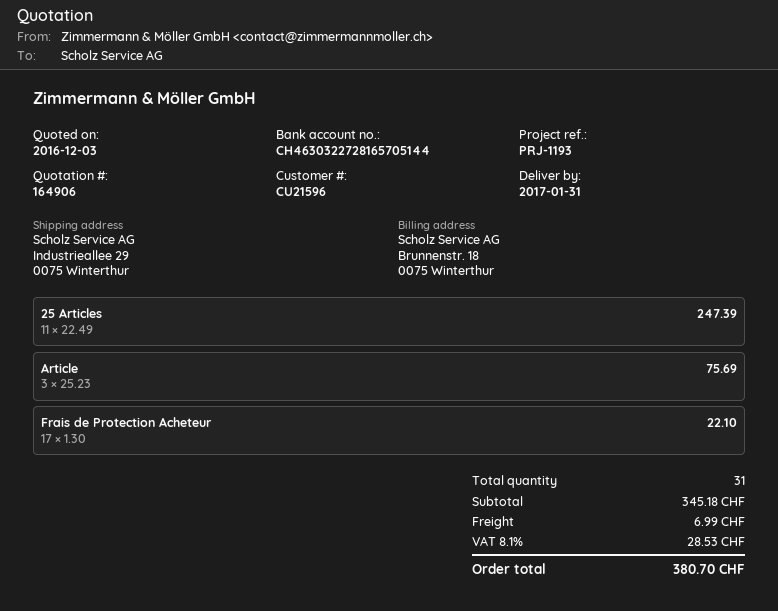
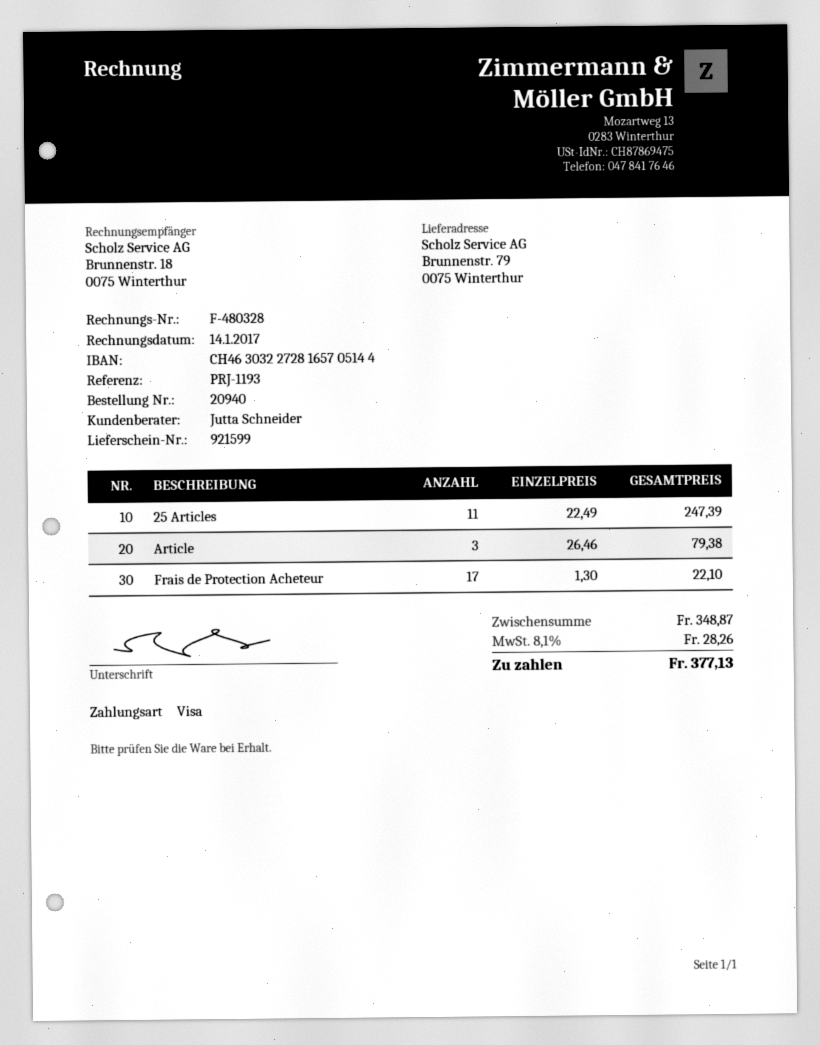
ship to: Industrieallee 29, 0075 Winterthur -> Brunnenstr. 79, 0075 Winterthur
Article: 3 x 25.23 = 75.69 -> 3 x 26.46 = 79.38
subtotal: 345.18 -> 348.87
shipping: 6.99 -> none
tax: 8.1% = 28.53 -> 8.1% = 28.26
total: 380.70 -> 377.13

